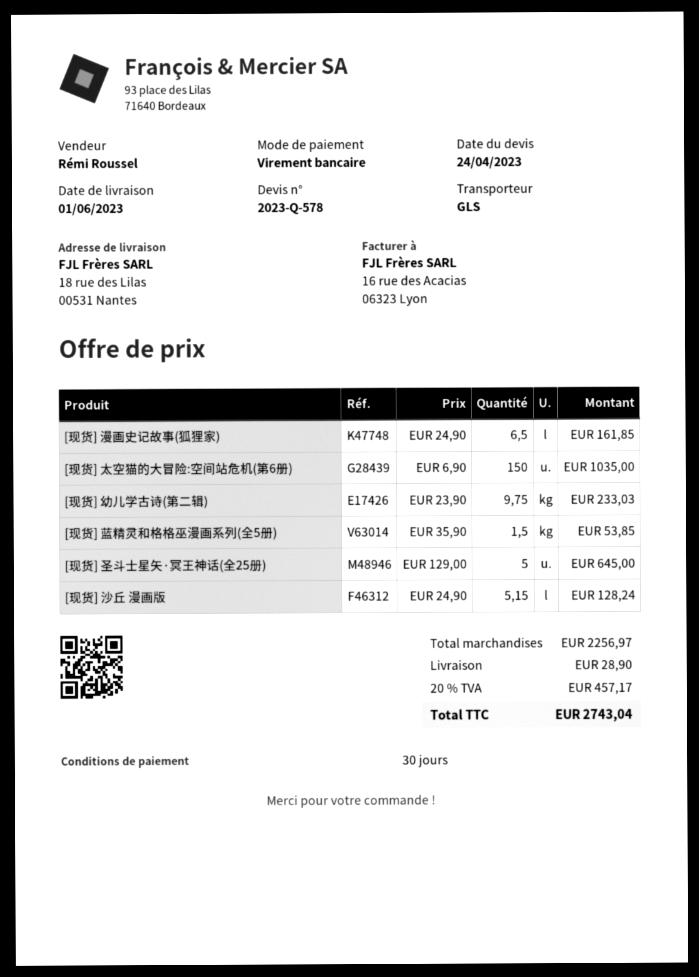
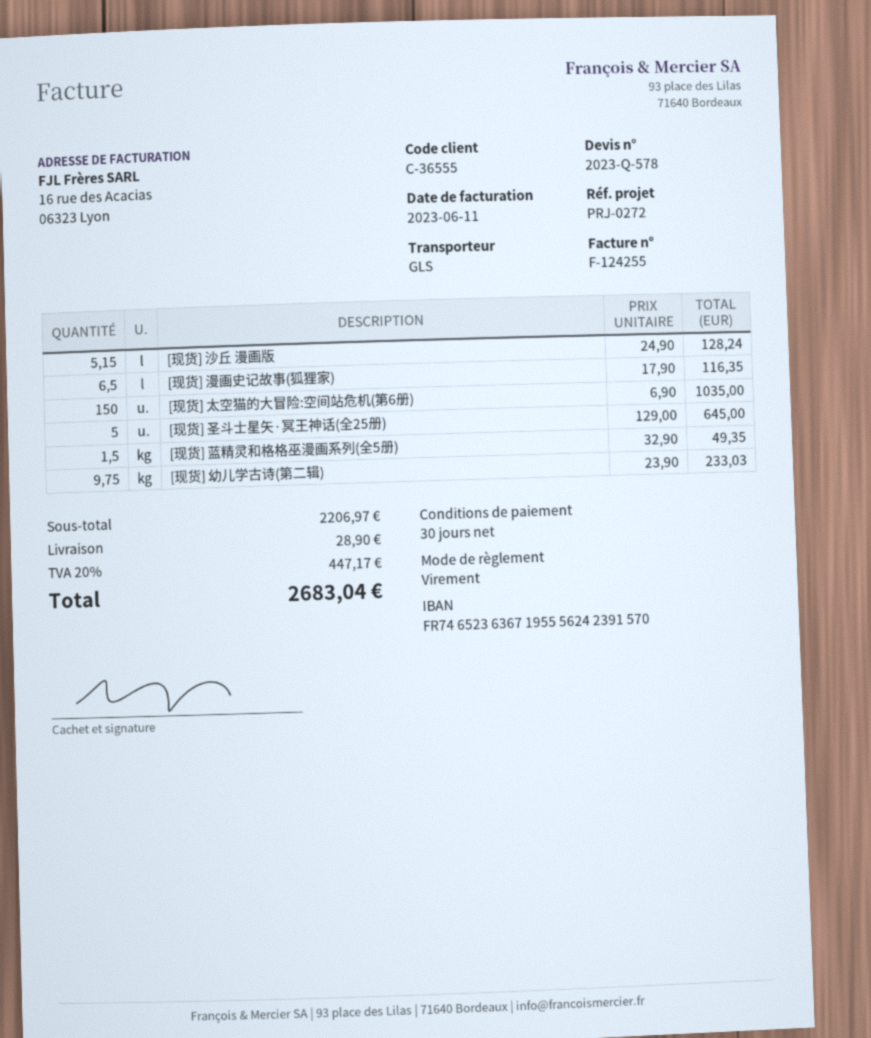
[现货] 漫画史记故事(狐狸家): 6.5 x 24.90 = 161.85 -> 6.5 x 17.90 = 116.35
[现货] 蓝精灵和格格巫漫画系列(全5册): 1.5 x 35.90 = 53.85 -> 1.5 x 32.90 = 49.35
subtotal: 2256.97 -> 2206.97
tax: 20% = 457.17 -> 20% = 447.17
total: 2743.04 -> 2683.04

